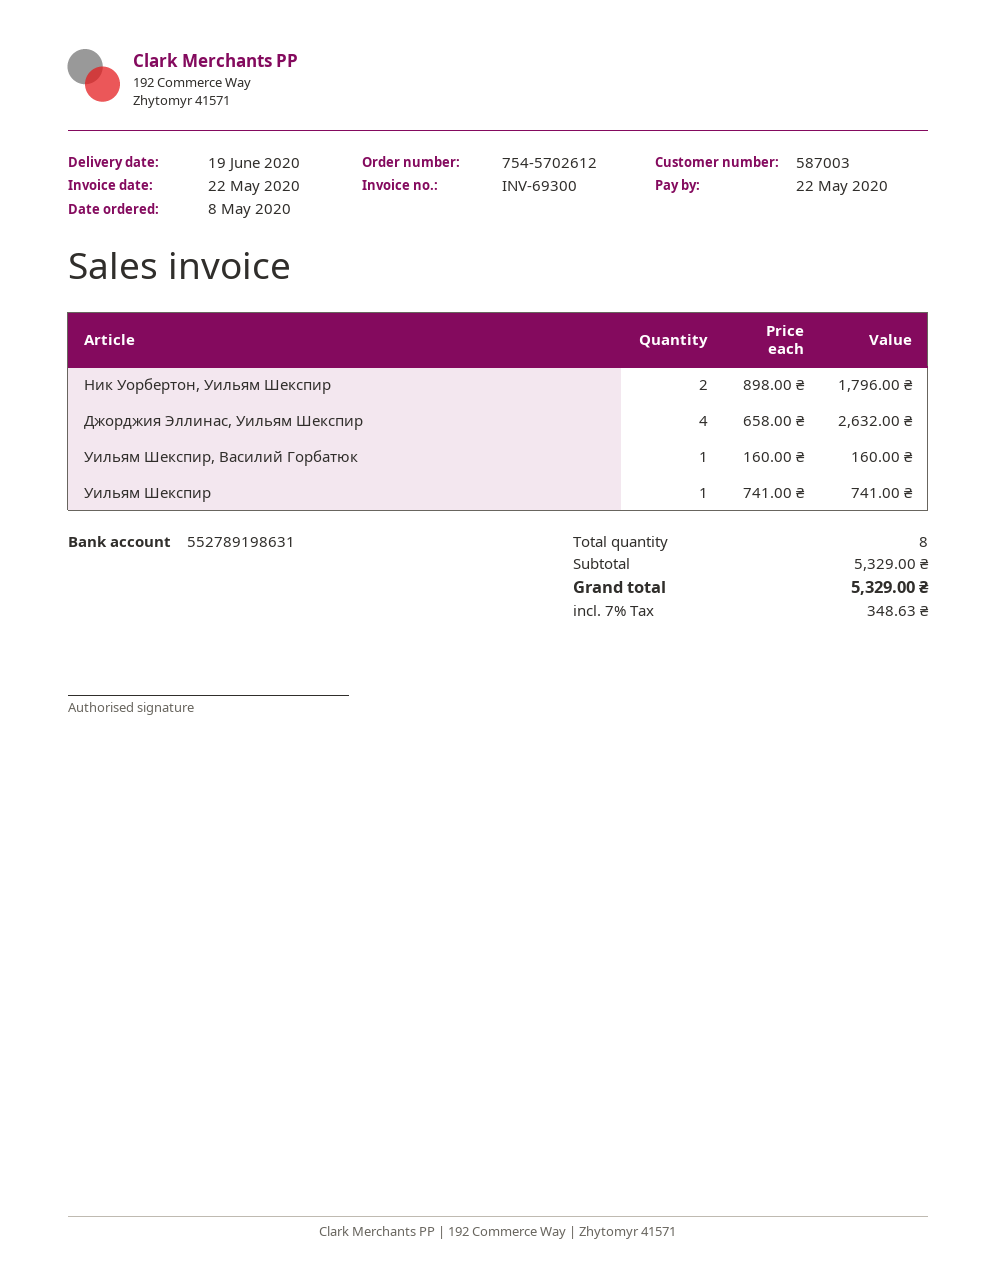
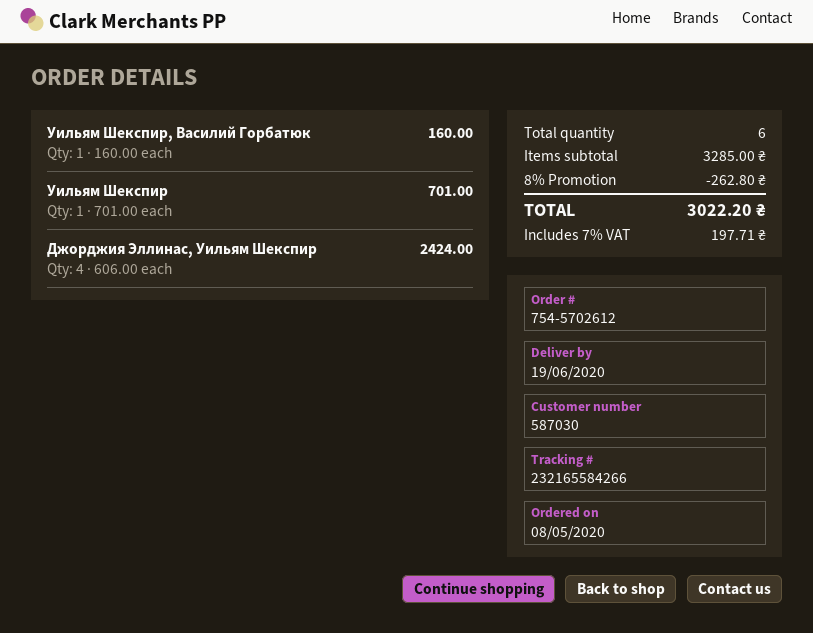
customer number: 587003 -> 587030
Ник Уорбертон, Уильям Шекспир: 2 x 898.00 = 1796.00 -> none
Джорджия Эллинас, Уильям Шекспир: 4 x 658.00 = 2632.00 -> 4 x 606.00 = 2424.00
Уильям Шекспир: 1 x 741.00 = 741.00 -> 1 x 701.00 = 701.00
total quantity: 8 -> 6
subtotal: 5329.00 -> 3285.00
discount: none -> 8% = 262.80
tax: 7% = 348.63 -> 7% = 197.71
total: 5329.00 -> 3022.20

